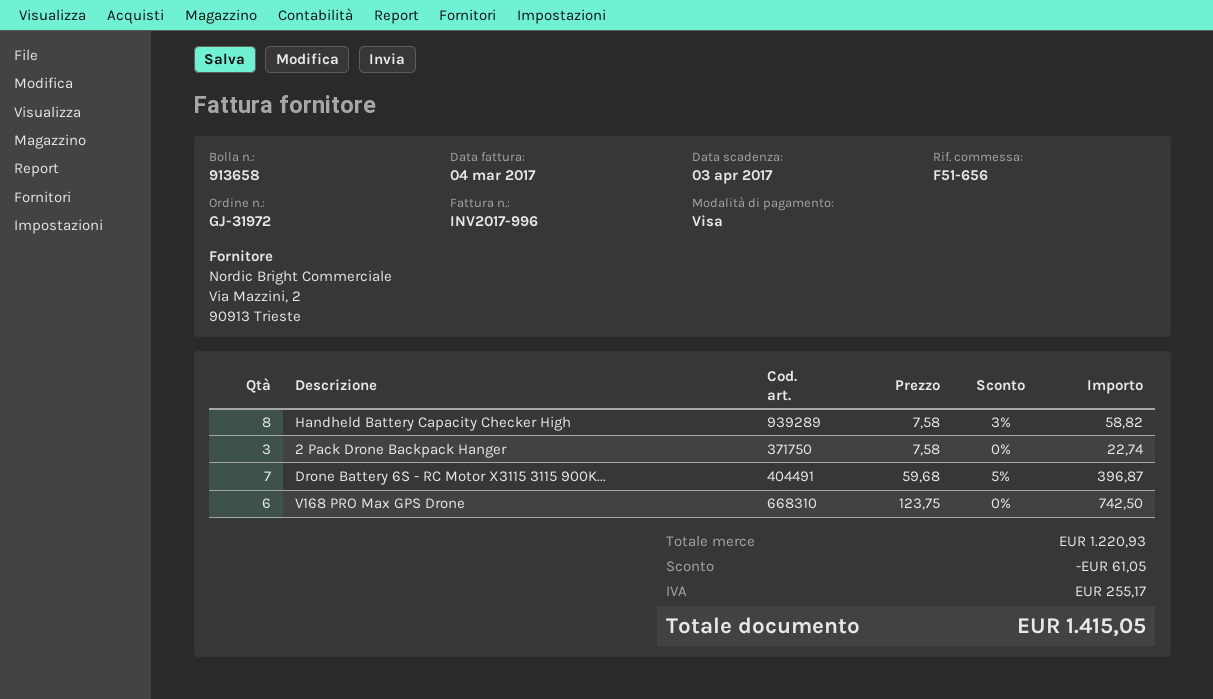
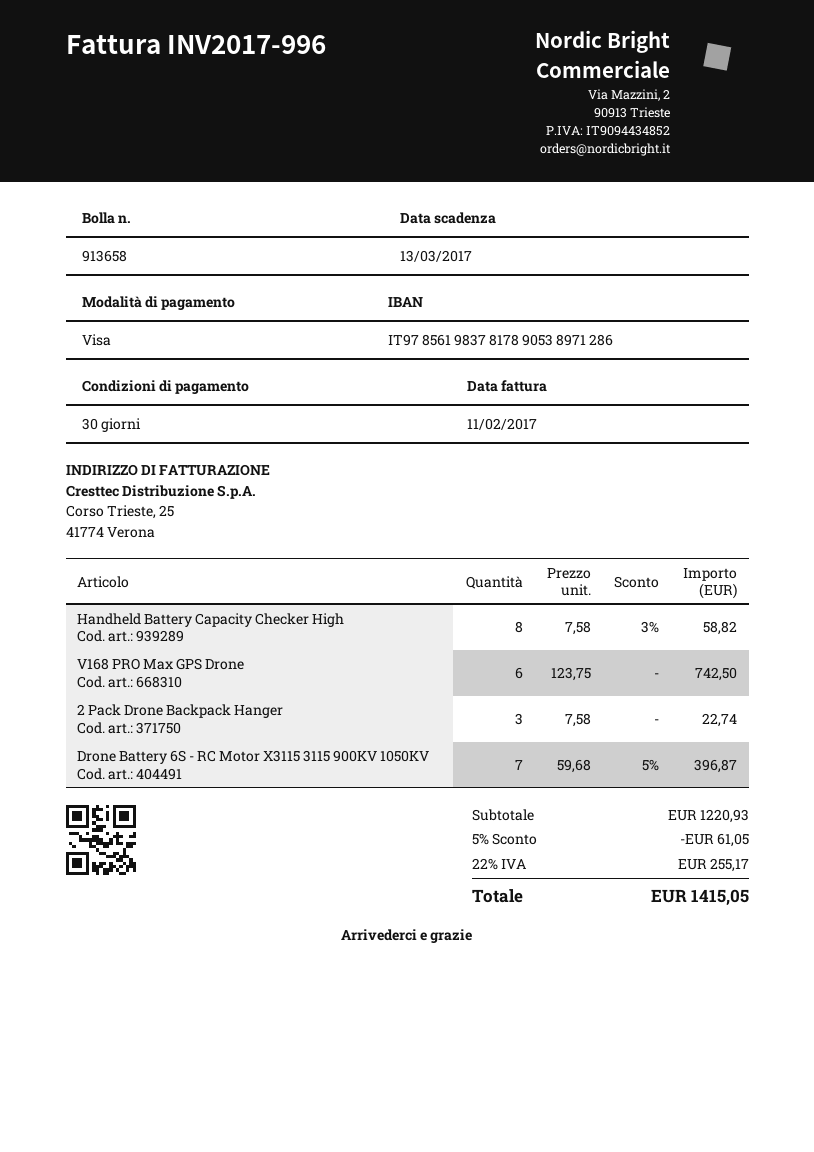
invoice date: 2017-03-04 -> 2017-02-11
due date: 2017-04-03 -> 2017-03-13

